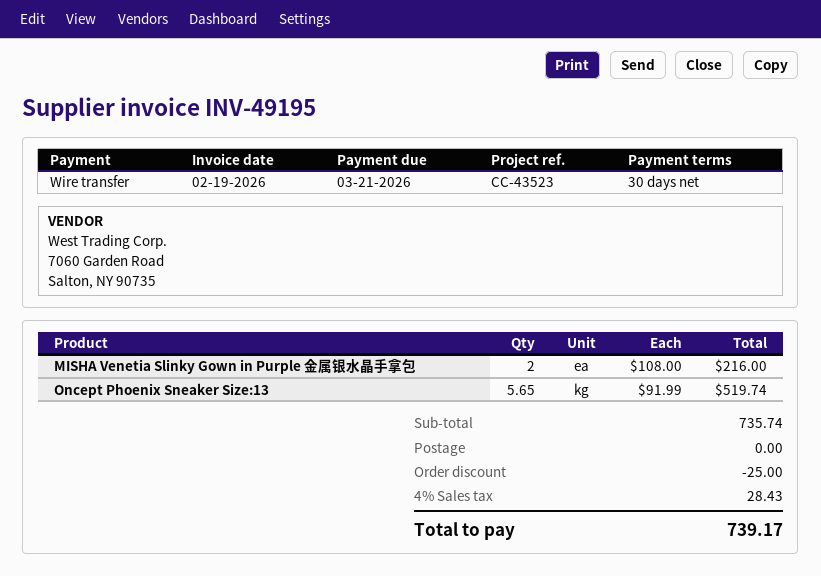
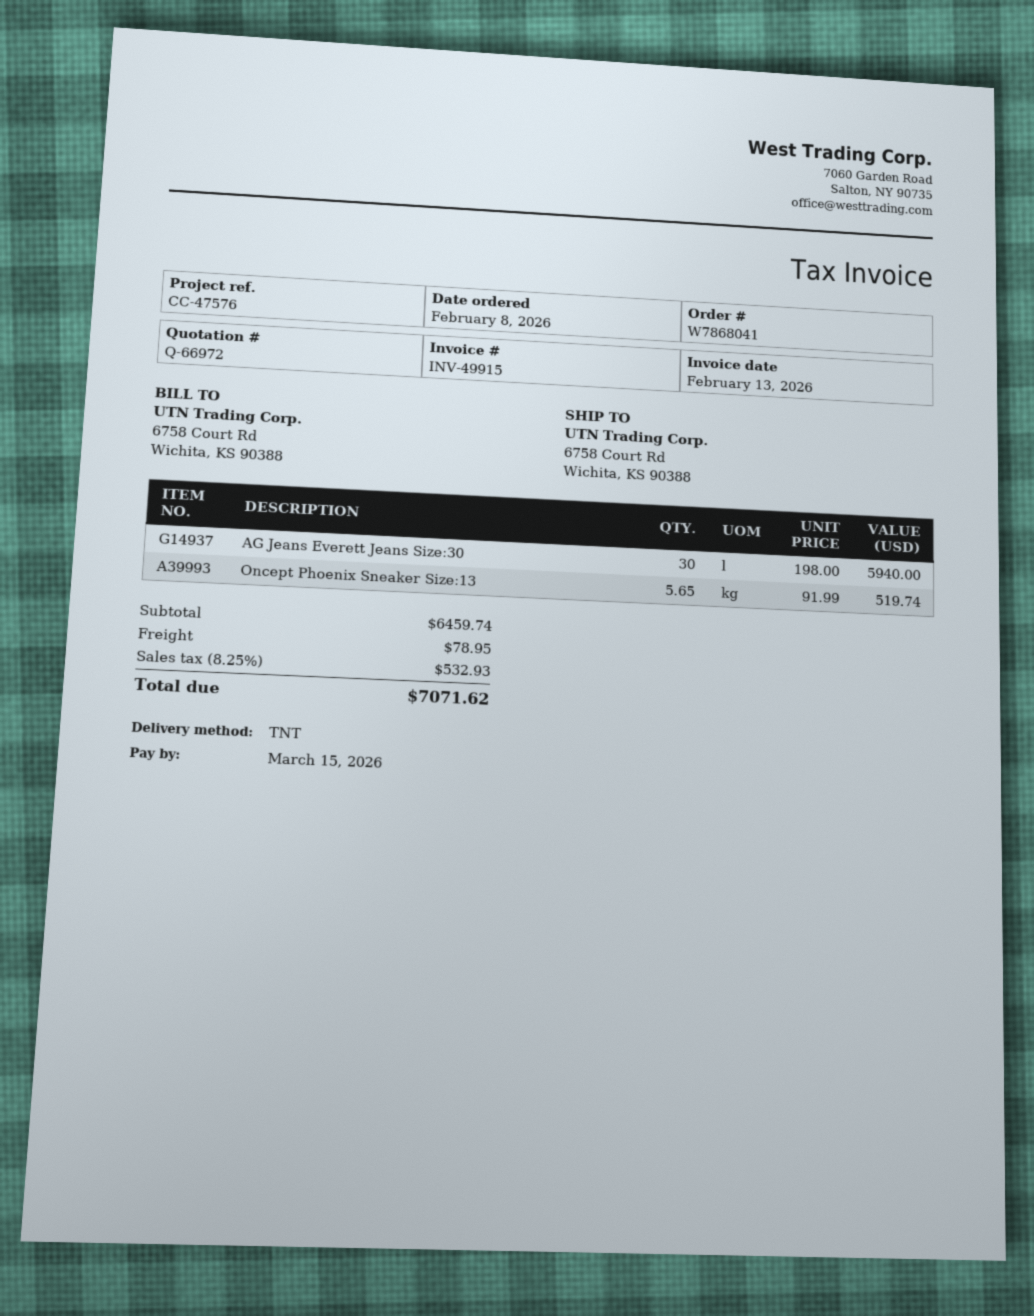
invoice number: INV-49195 -> INV-49915
invoice date: 2026-02-19 -> 2026-02-13
due date: 2026-03-21 -> 2026-03-15
reference: CC-43523 -> CC-47576
MISHA Venetia Slinky Gown in Purple 金属银水晶手拿包: 2 x 108.00 = 216.00 -> none
AG Jeans Everett Jeans Size:30: none -> 30 x 198.00 = 5940.00
subtotal: 735.74 -> 6459.74
discount: 25.00 -> none
shipping: 0.00 -> 78.95
tax: 4% = 28.43 -> 8.25% = 532.93
total: 739.17 -> 7071.62

